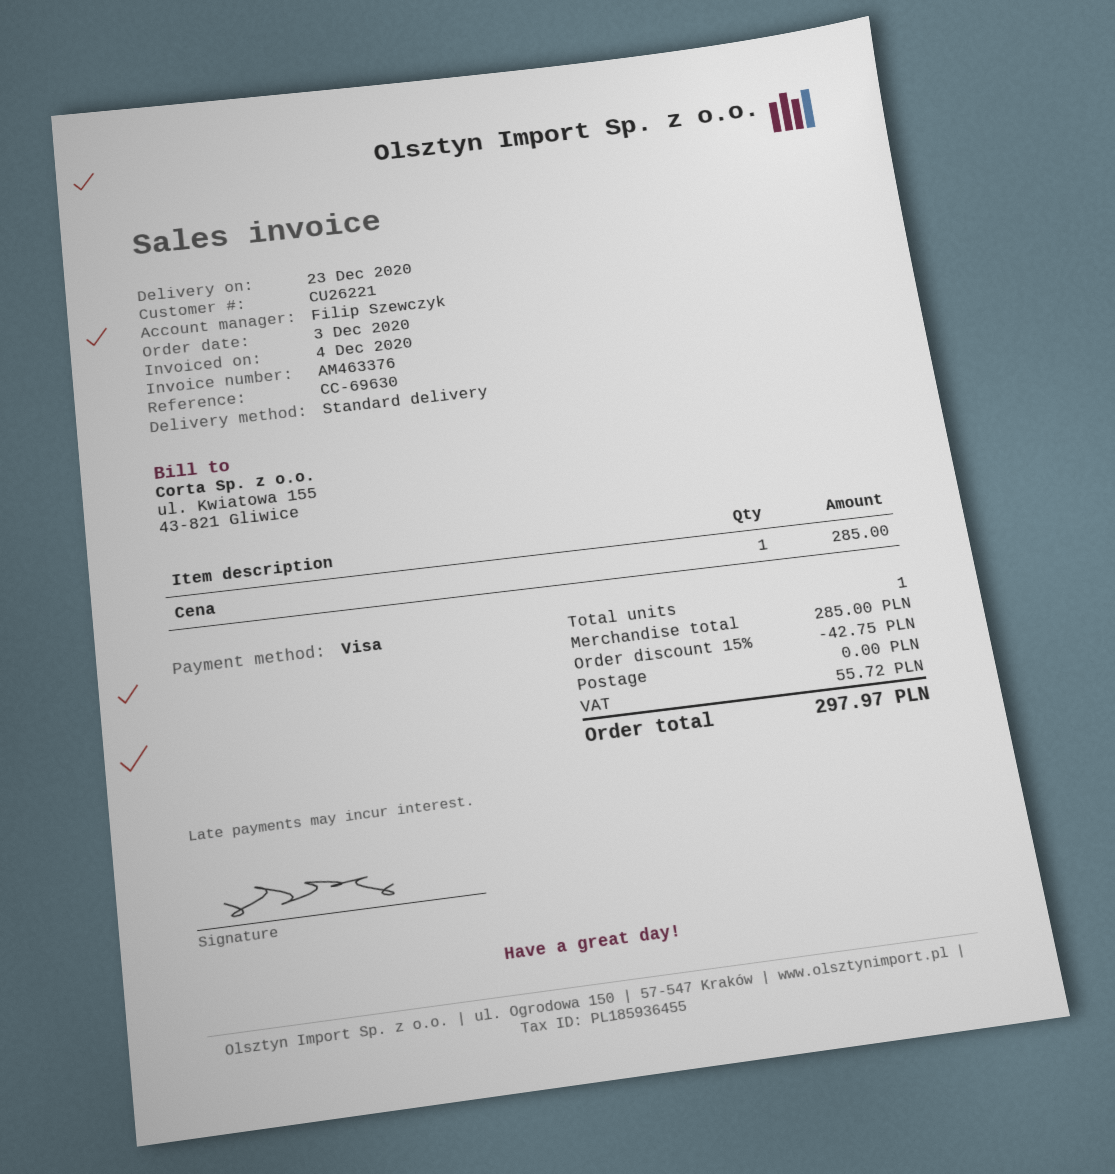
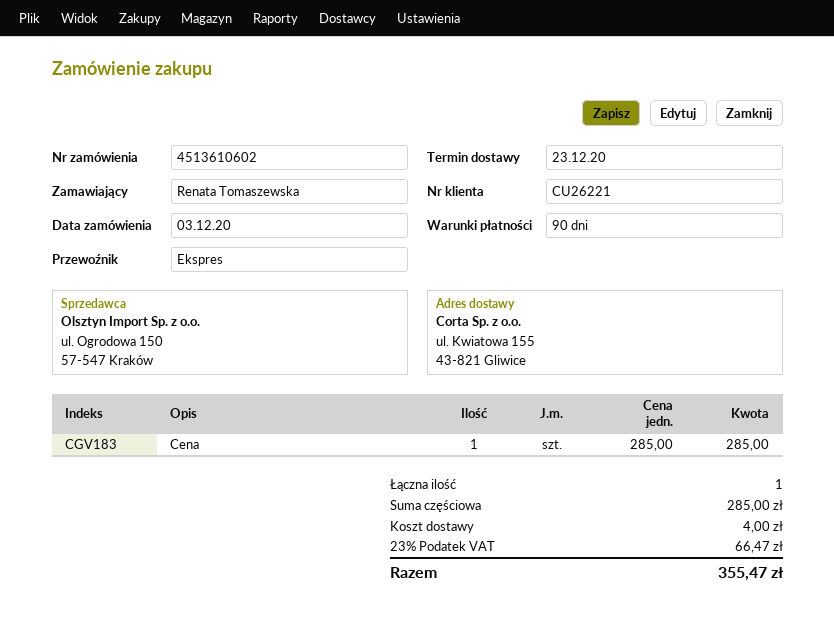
shipping method: standard -> express
discount: 15% = 42.75 -> none
shipping: 0.00 -> 4.00
tax: 55.72 -> 66.47
total: 297.97 -> 355.47

